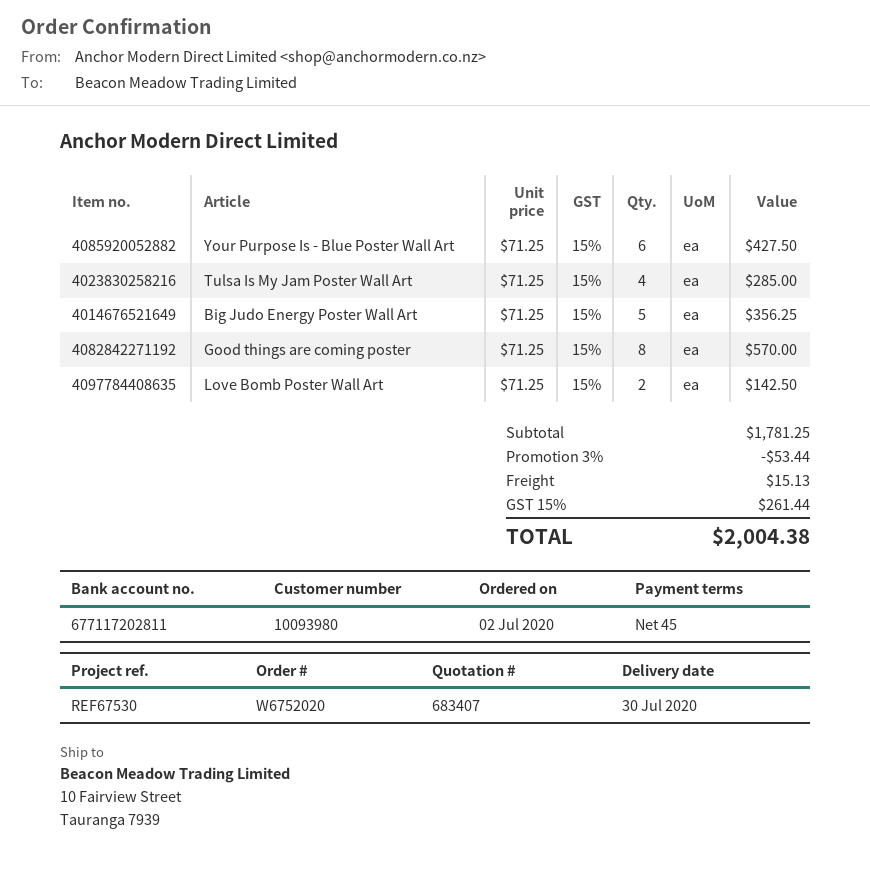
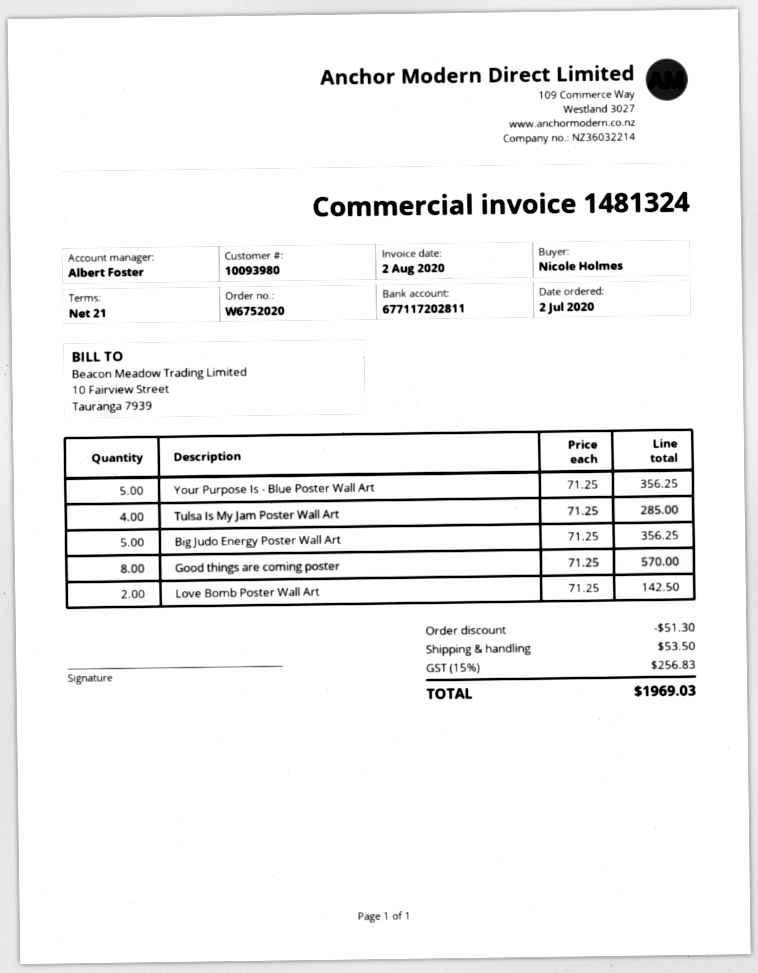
payment terms: 45 days -> 21 days
Your Purpose Is - Blue Poster Wall Art: 6 x 71.25 = 427.50 -> 5 x 71.25 = 356.25
discount: 53.44 -> 51.30
shipping: 15.13 -> 53.50
tax: 15% = 261.44 -> 15% = 256.83
total: 2004.38 -> 1969.03

